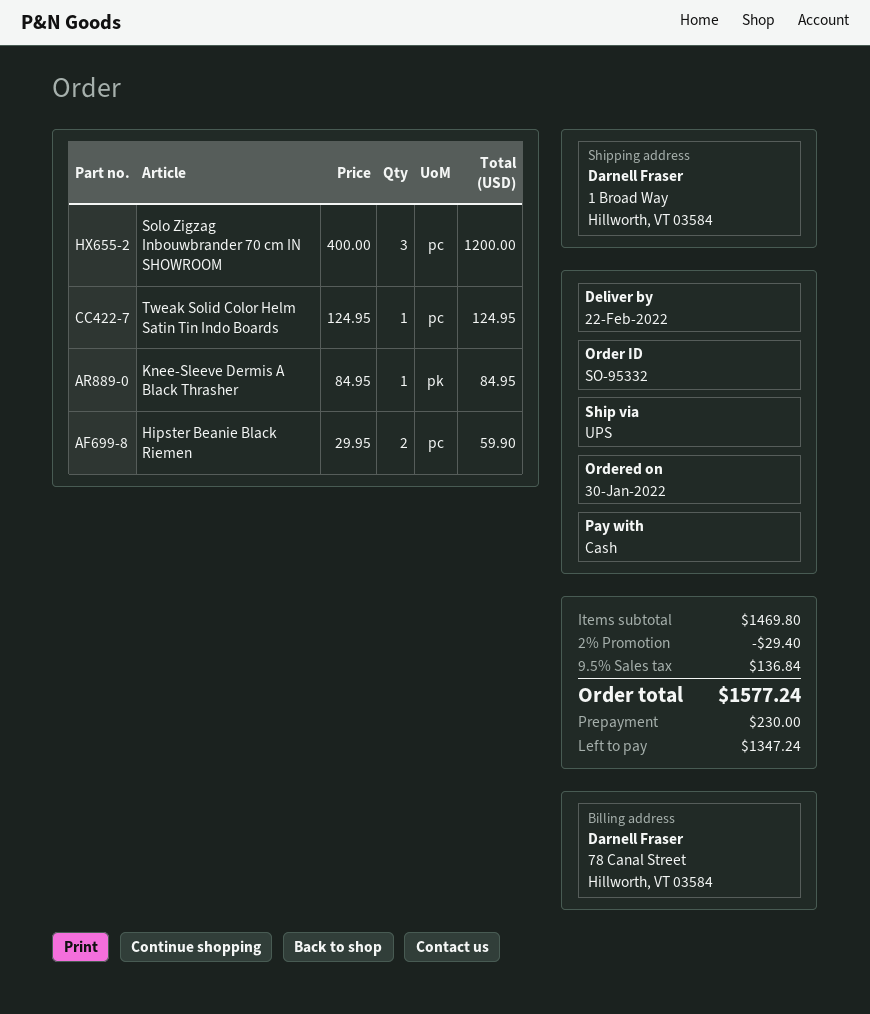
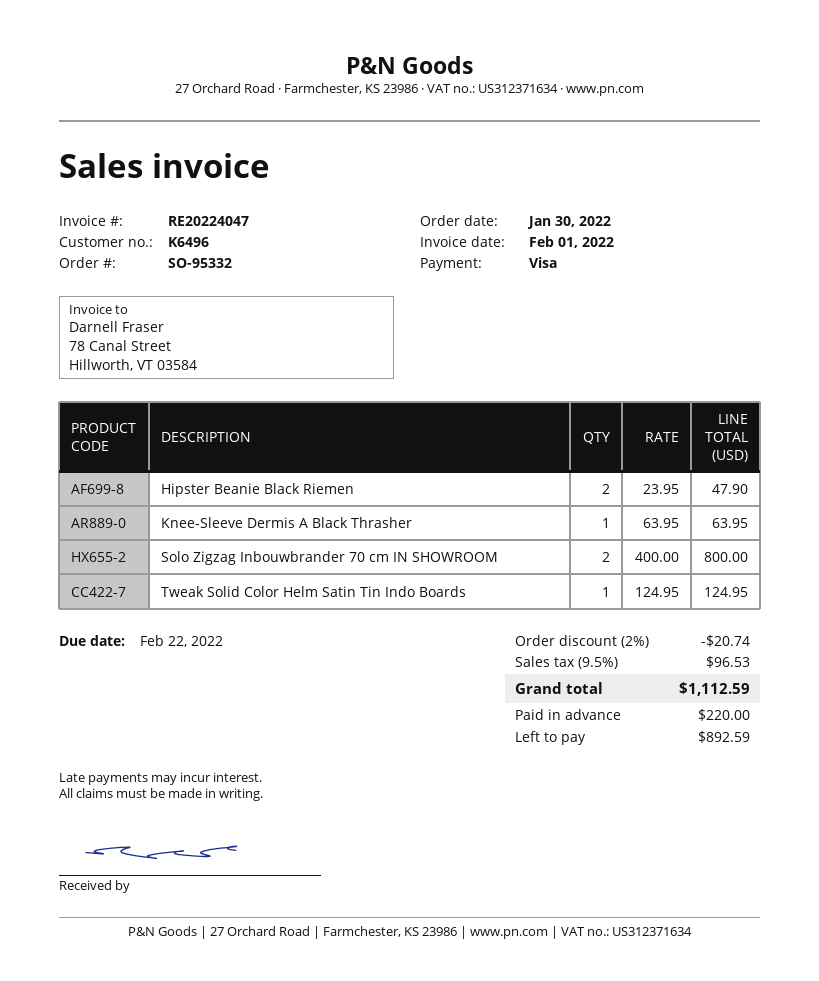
payment method: cash -> Visa
Solo Zigzag Inbouwbrander 70 cm IN SHOWROOM: 3 x 400.00 = 1200.00 -> 2 x 400.00 = 800.00
Knee-Sleeve Dermis A Black Thrasher: 1 x 84.95 = 84.95 -> 1 x 63.95 = 63.95
Hipster Beanie Black Riemen: 2 x 29.95 = 59.90 -> 2 x 23.95 = 47.90
discount: 2% = 29.40 -> 2% = 20.74
tax: 9.5% = 136.84 -> 9.5% = 96.53
total: 1577.24 -> 1112.59
deposit: 230.00 -> 220.00
balance: 1347.24 -> 892.59

